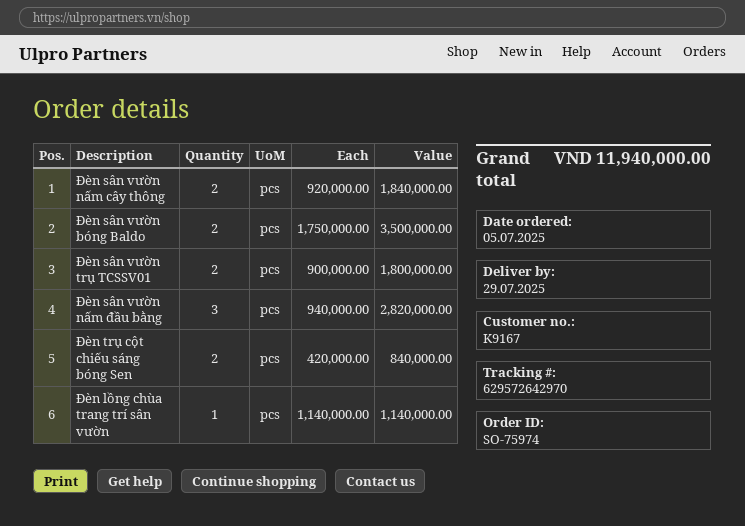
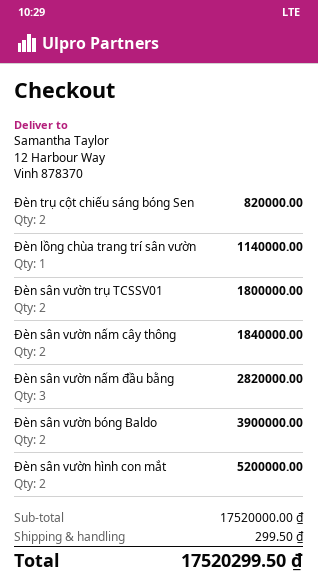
Đèn sân vườn bóng Baldo: 2 for 3500000.00 -> 2 for 3900000.00
Đèn trụ cột chiếu sáng bóng Sen: 2 for 840000.00 -> 2 for 820000.00
Đèn sân vườn hình con mắt: none -> 2 for 5200000.00
shipping: none -> 299.50
total: 11940000.00 -> 17520299.50

